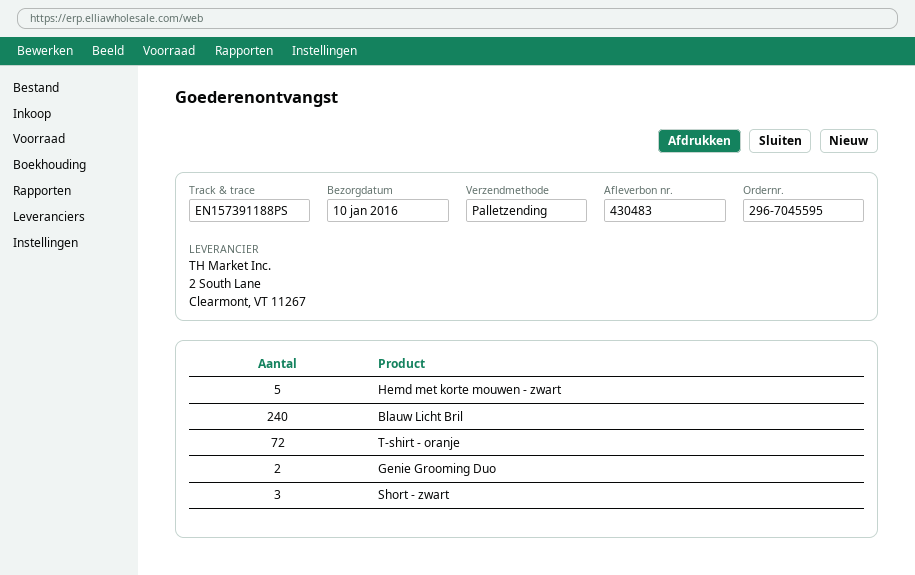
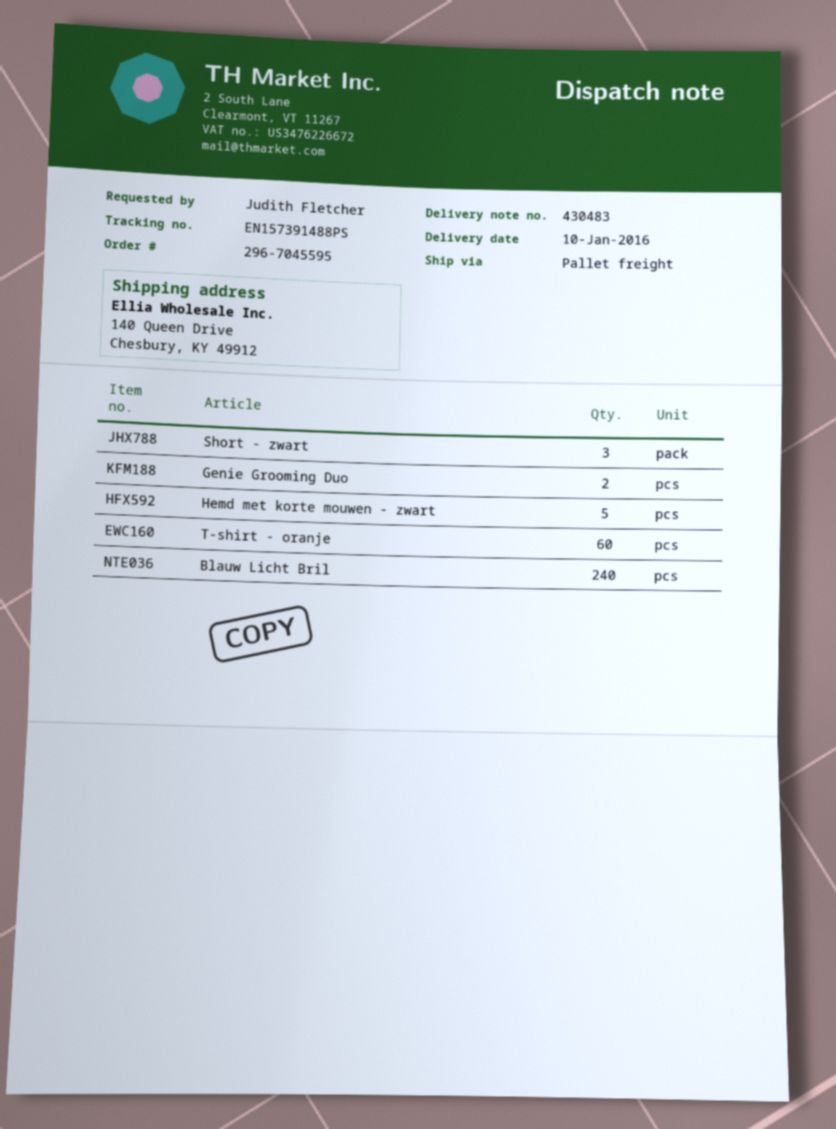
tracking number: EN157391188PS -> EN157391488PS
T-shirt - oranje: 72 -> 60

